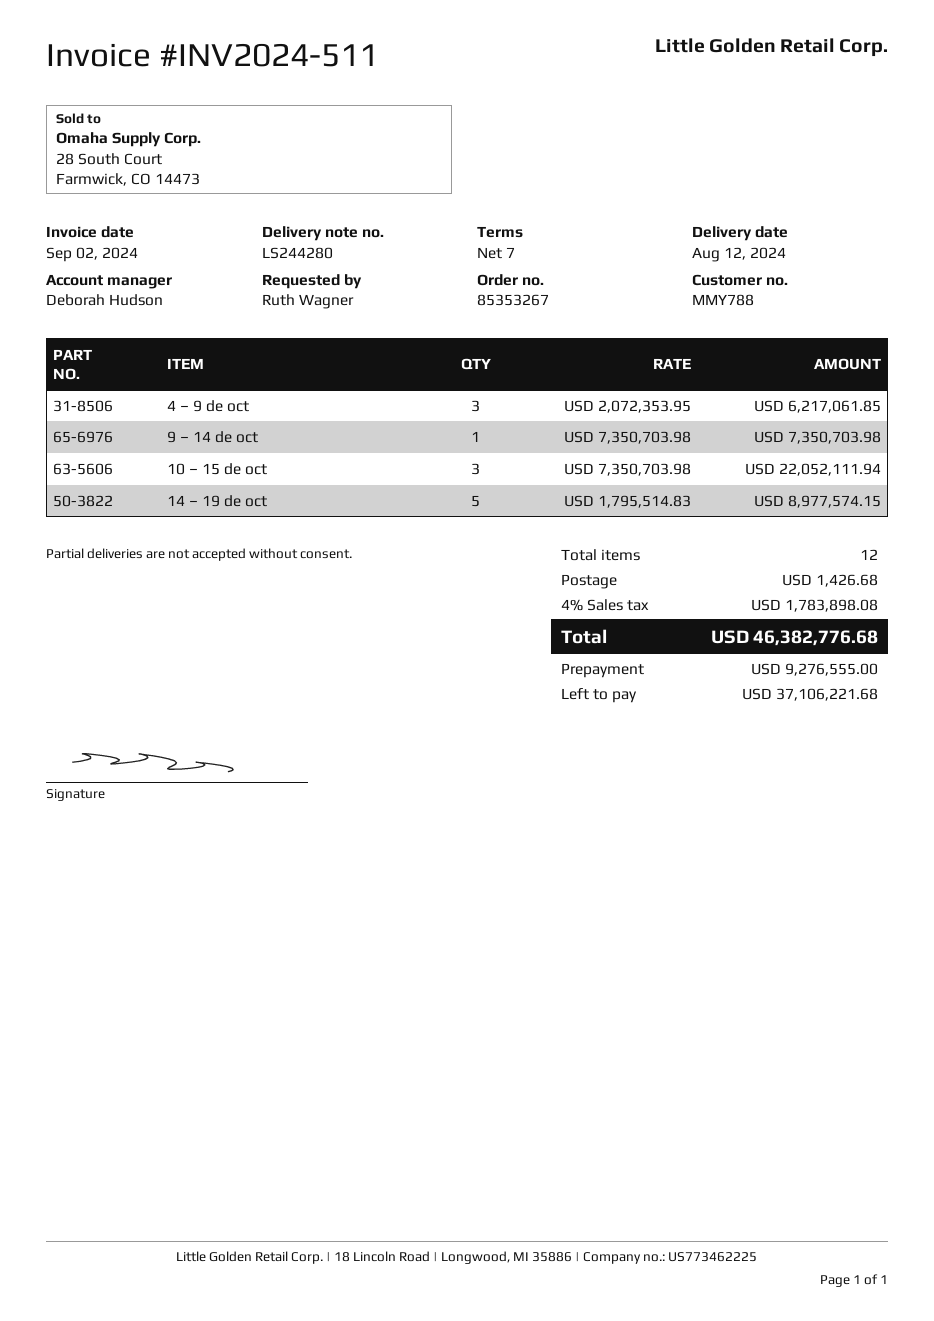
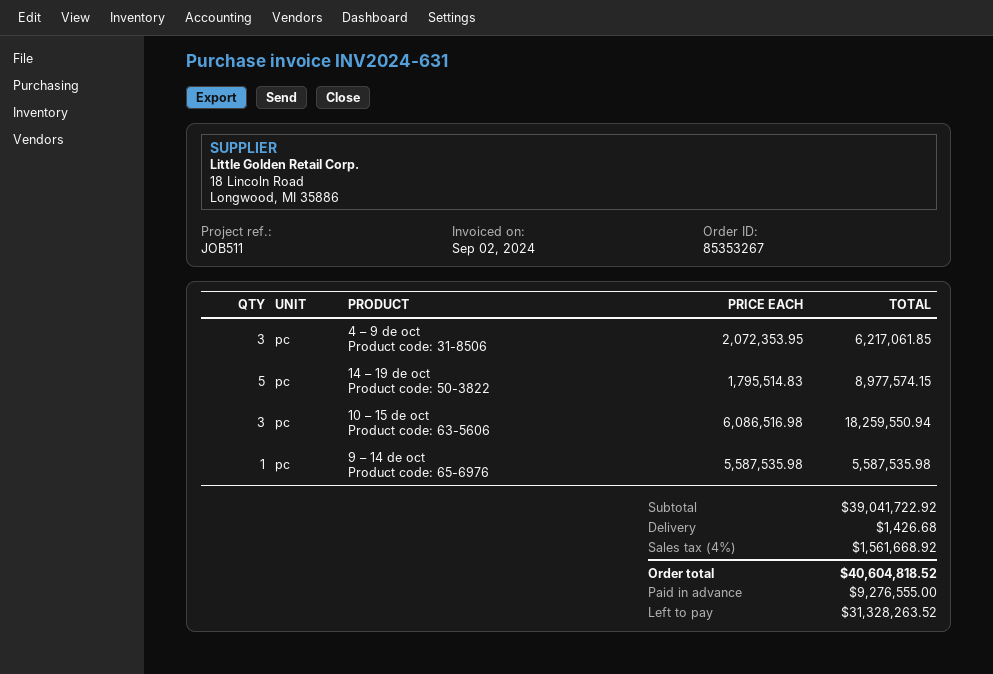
invoice number: INV2024-511 -> INV2024-631
9 – 14 de oct: 1 x 7350703.98 = 7350703.98 -> 1 x 5587535.98 = 5587535.98
10 – 15 de oct: 3 x 7350703.98 = 22052111.94 -> 3 x 6086516.98 = 18259550.94
tax: 4% = 1783898.08 -> 4% = 1561668.92
total: 46382776.68 -> 40604818.52
balance: 37106221.68 -> 31328263.52

